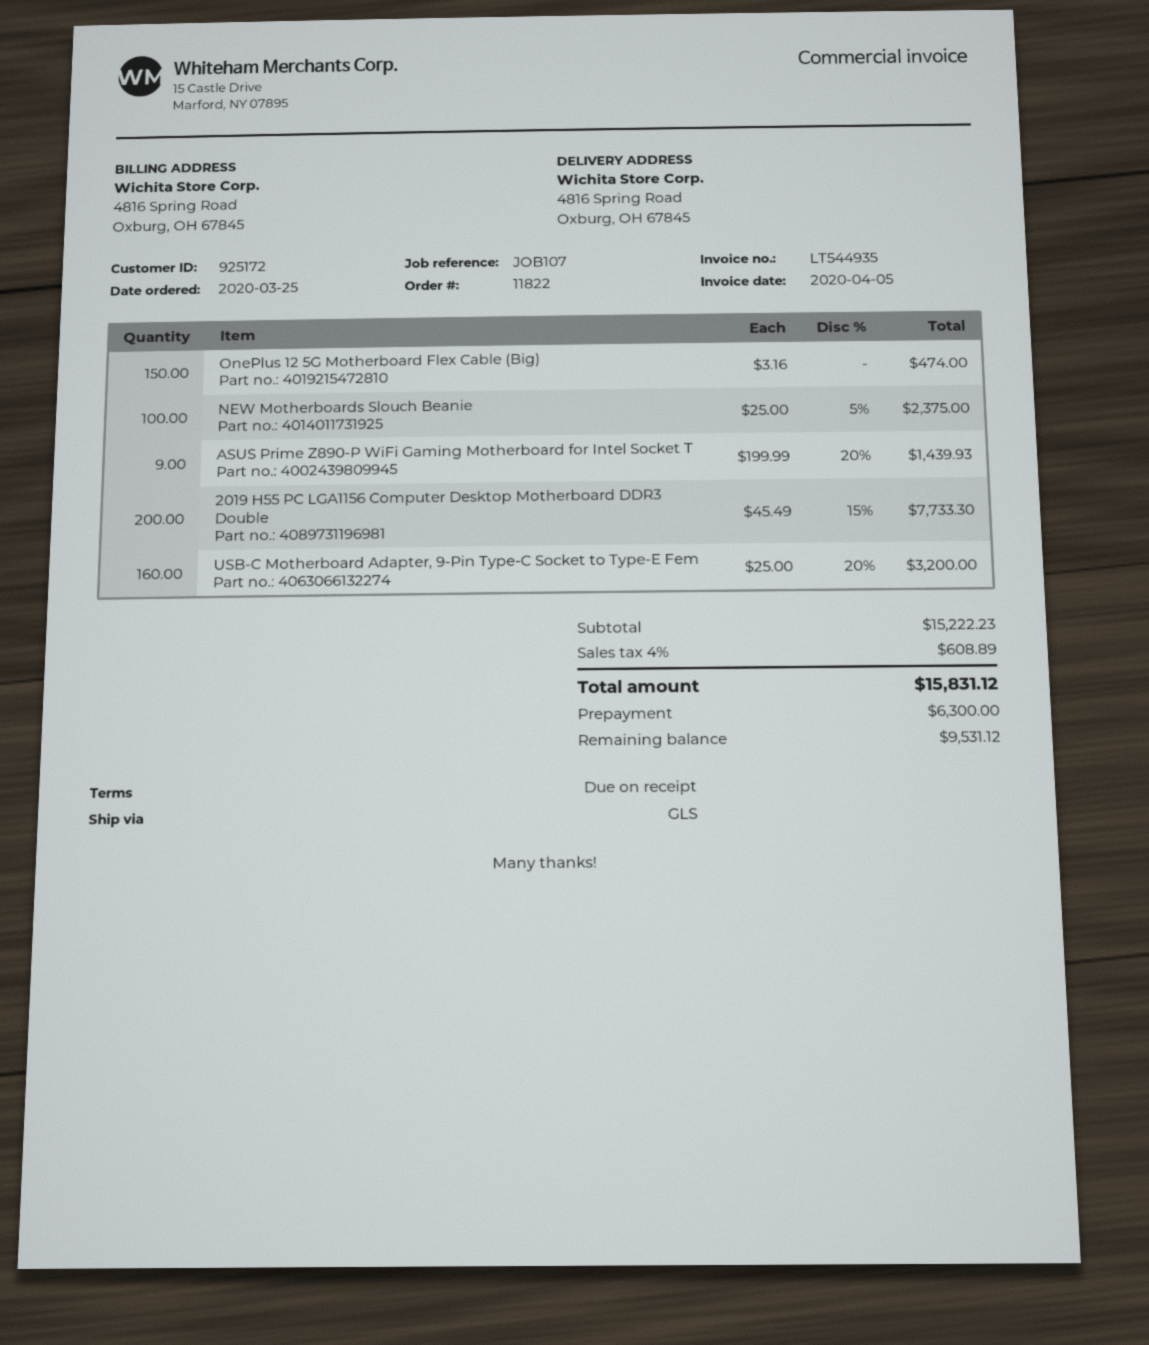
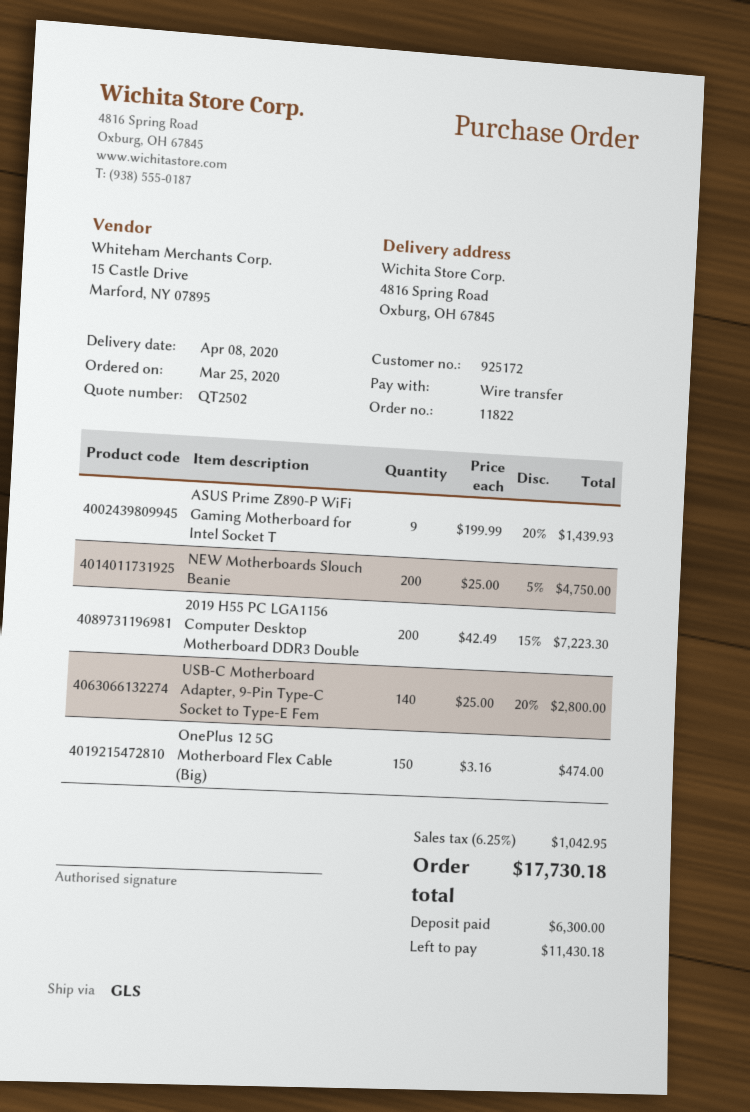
NEW Motherboards Slouch Beanie: 100 x 25.00 - 5% = 2375.00 -> 200 x 25.00 - 5% = 4750.00
2019 H55 PC LGA1156 Computer Desktop Motherboard DDR3 Double: 200 x 45.49 - 15% = 7733.30 -> 200 x 42.49 - 15% = 7223.30
USB-C Motherboard Adapter, 9-Pin Type-C Socket to Type-E Fem: 160 x 25.00 - 20% = 3200.00 -> 140 x 25.00 - 20% = 2800.00
tax: 4% = 608.89 -> 6.25% = 1042.95
total: 15831.12 -> 17730.18
balance: 9531.12 -> 11430.18

